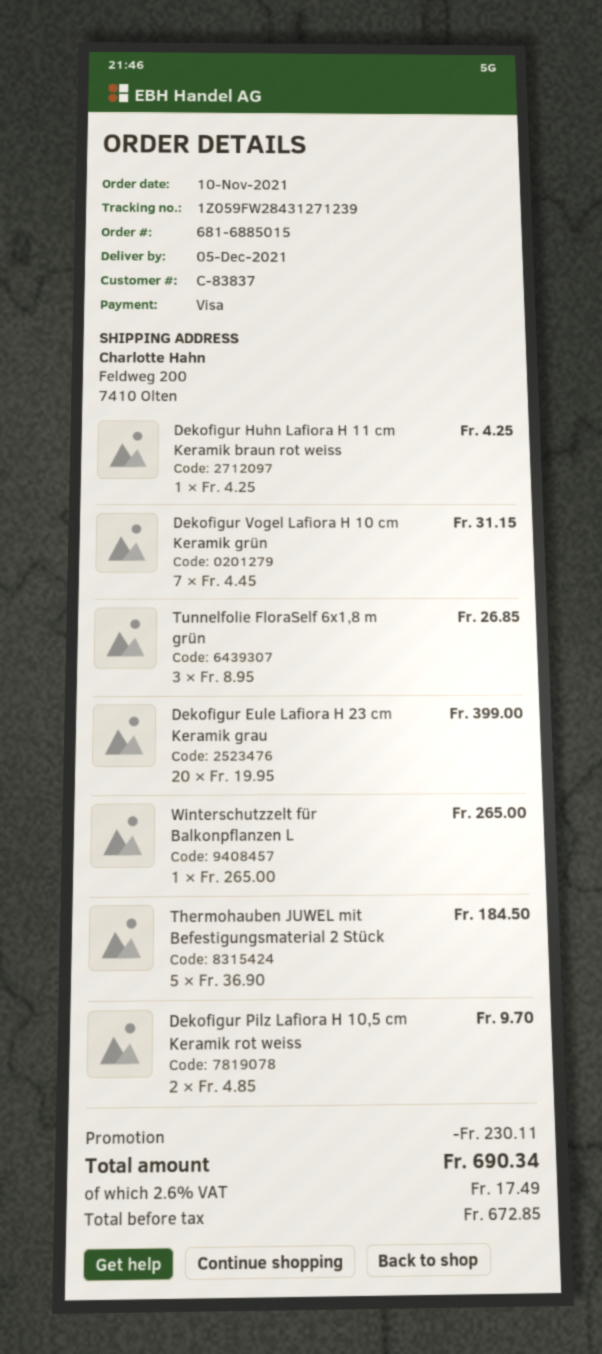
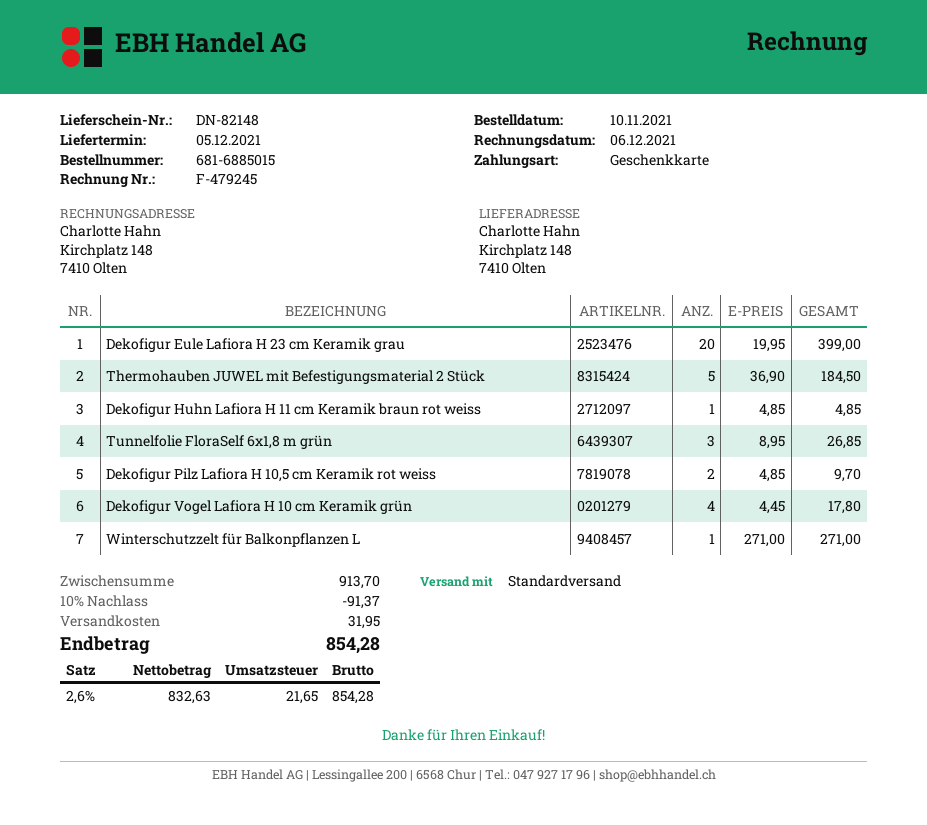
payment method: Visa -> gift card
ship to: Feldweg 200, 7410 Olten -> Kirchplatz 148, 7410 Olten
Dekofigur Huhn Lafiora H 11 cm Keramik braun rot weiss: 1 x 4.25 = 4.25 -> 1 x 4.85 = 4.85
Dekofigur Vogel Lafiora H 10 cm Keramik grün: 7 x 4.45 = 31.15 -> 4 x 4.45 = 17.80
Winterschutzzelt für Balkonpflanzen L: 1 x 265.00 = 265.00 -> 1 x 271.00 = 271.00
discount: 230.11 -> 91.37
shipping: none -> 31.95
net: 672.85 -> 832.63
tax: 2.6% = 17.49 -> 2.6% = 21.65
total: 690.34 -> 854.28

